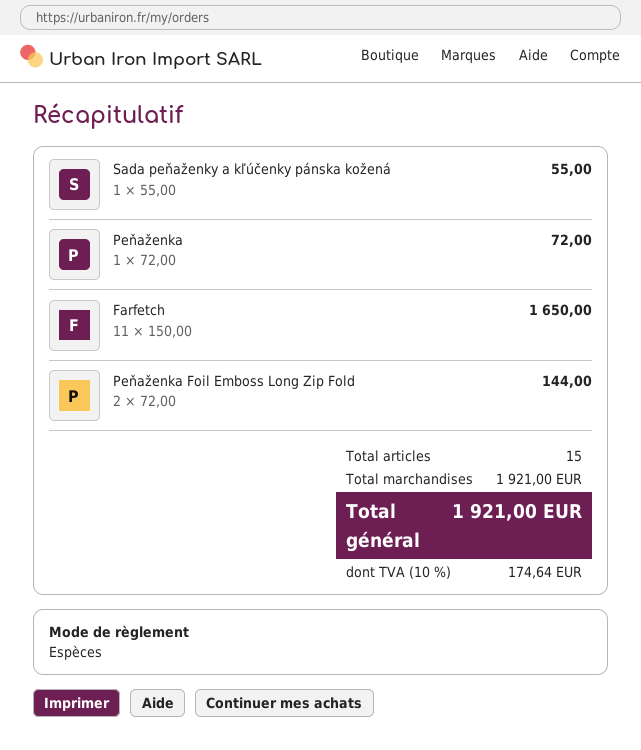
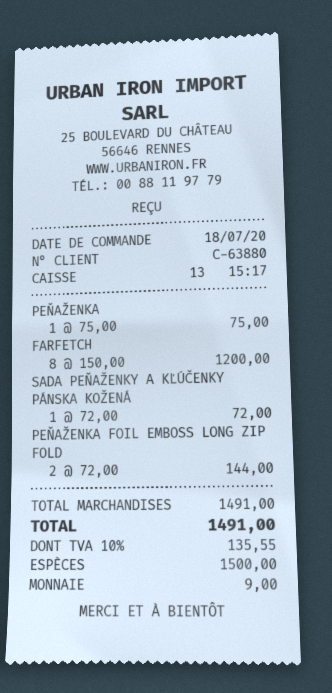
Sada peňaženky a kľúčenky pánska kožená: 1 x 55.00 = 55.00 -> 1 x 72.00 = 72.00
Peňaženka: 1 x 72.00 = 72.00 -> 1 x 75.00 = 75.00
Farfetch: 11 x 150.00 = 1650.00 -> 8 x 150.00 = 1200.00
subtotal: 1921.00 -> 1491.00
tax: 10% = 174.64 -> 10% = 135.55
total: 1921.00 -> 1491.00

